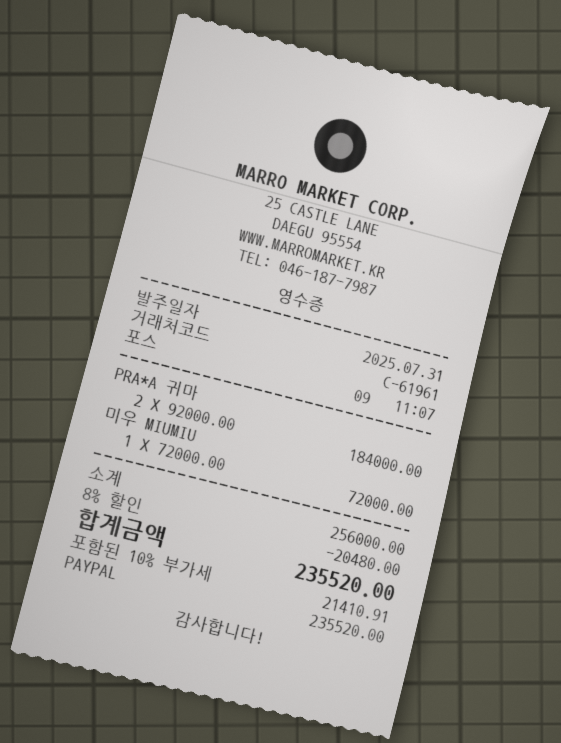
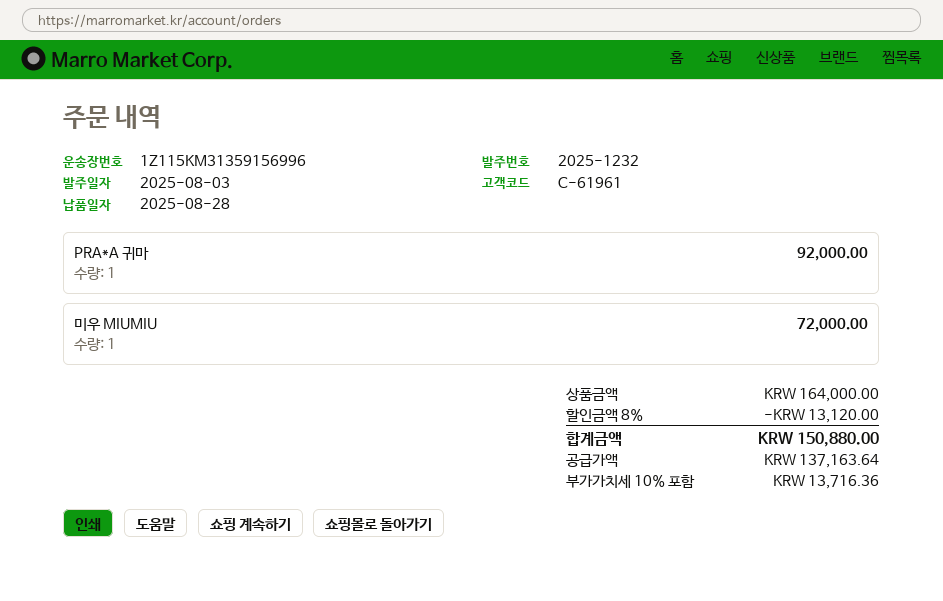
order date: 2025-07-31 -> 2025-08-03
PRA*A 귀마: 2 for 184000.00 -> 1 for 92000.00
subtotal: 256000.00 -> 164000.00
discount: 8% = 20480.00 -> 8% = 13120.00
tax: 10% = 21410.91 -> 10% = 13716.36
total: 235520.00 -> 150880.00

